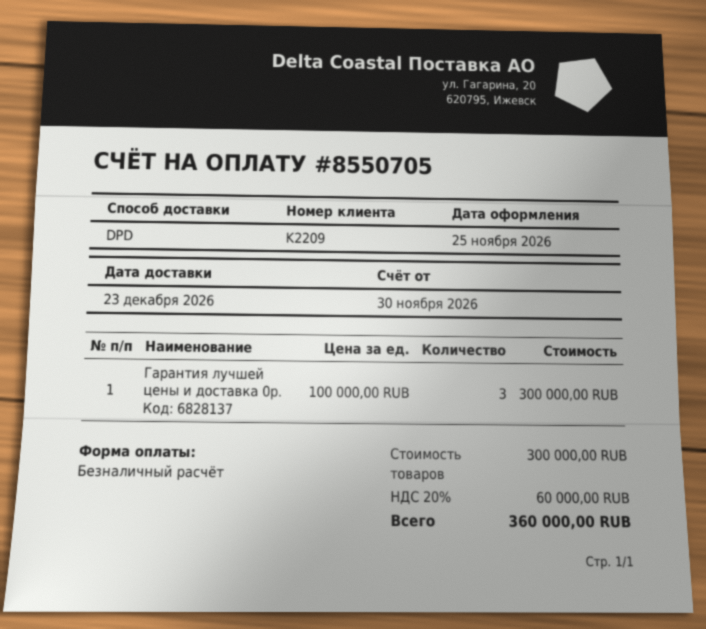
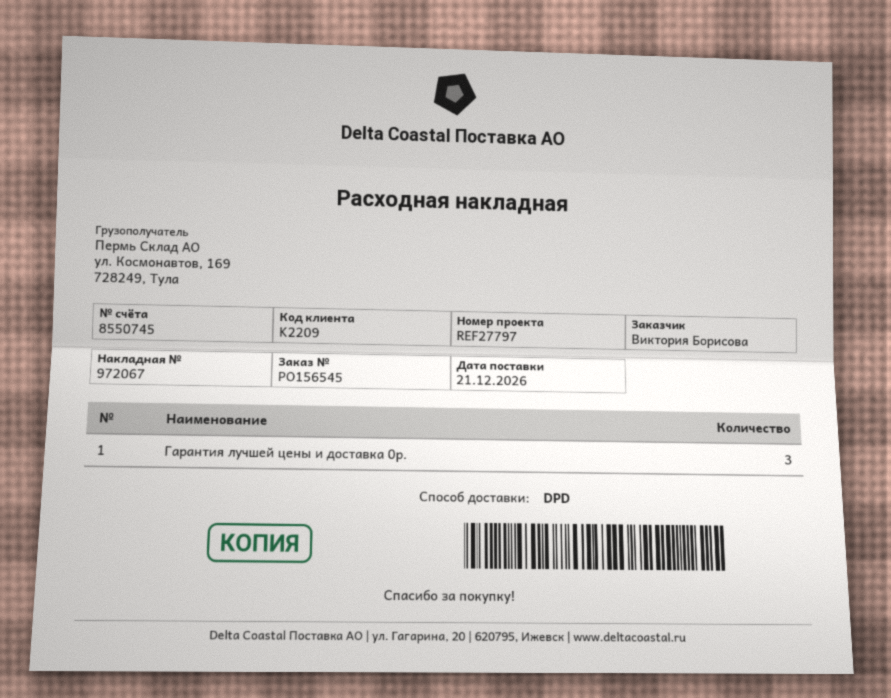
delivery date: 2026-12-23 -> 2026-12-21
invoice number: 8550705 -> 8550745

